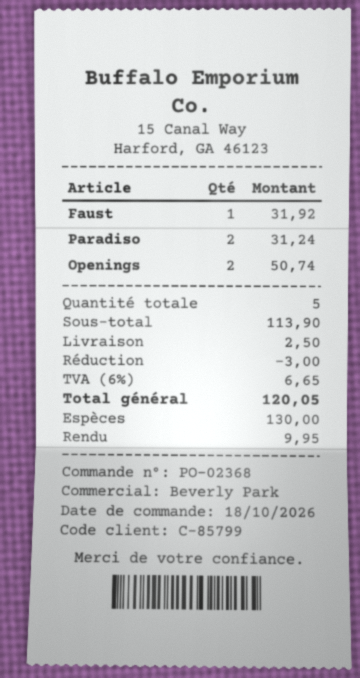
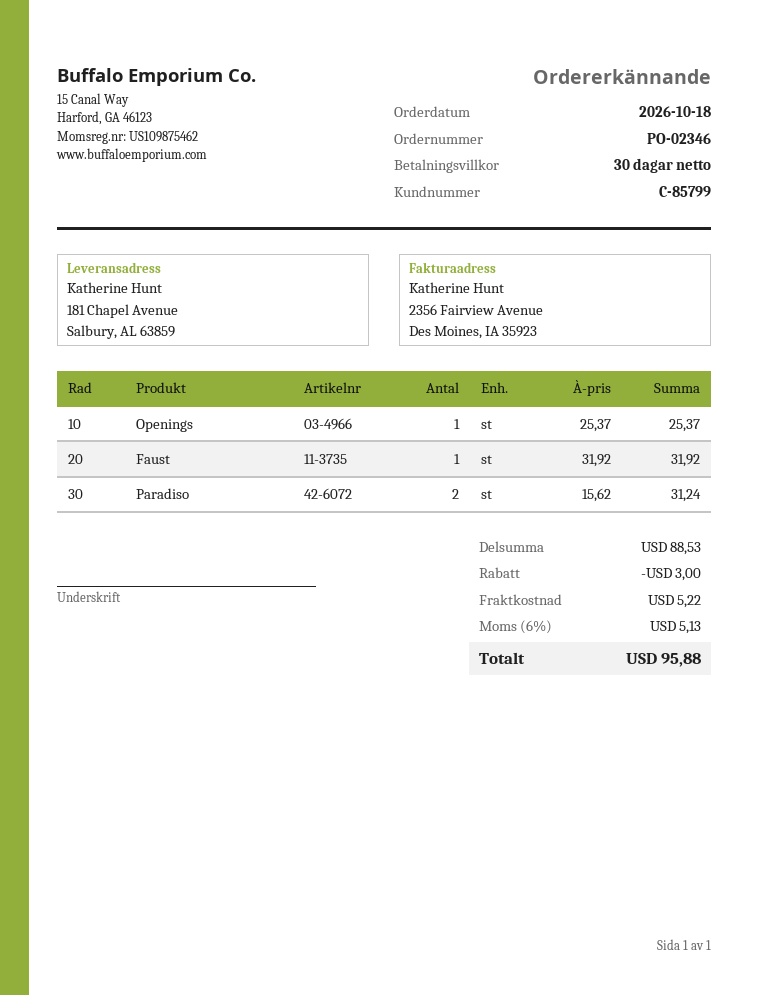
order number: PO-02368 -> PO-02346
Openings: 2 for 50.74 -> 1 for 25.37
subtotal: 113.90 -> 88.53
shipping: 2.50 -> 5.22
tax: 6% = 6.65 -> 6% = 5.13
total: 120.05 -> 95.88

